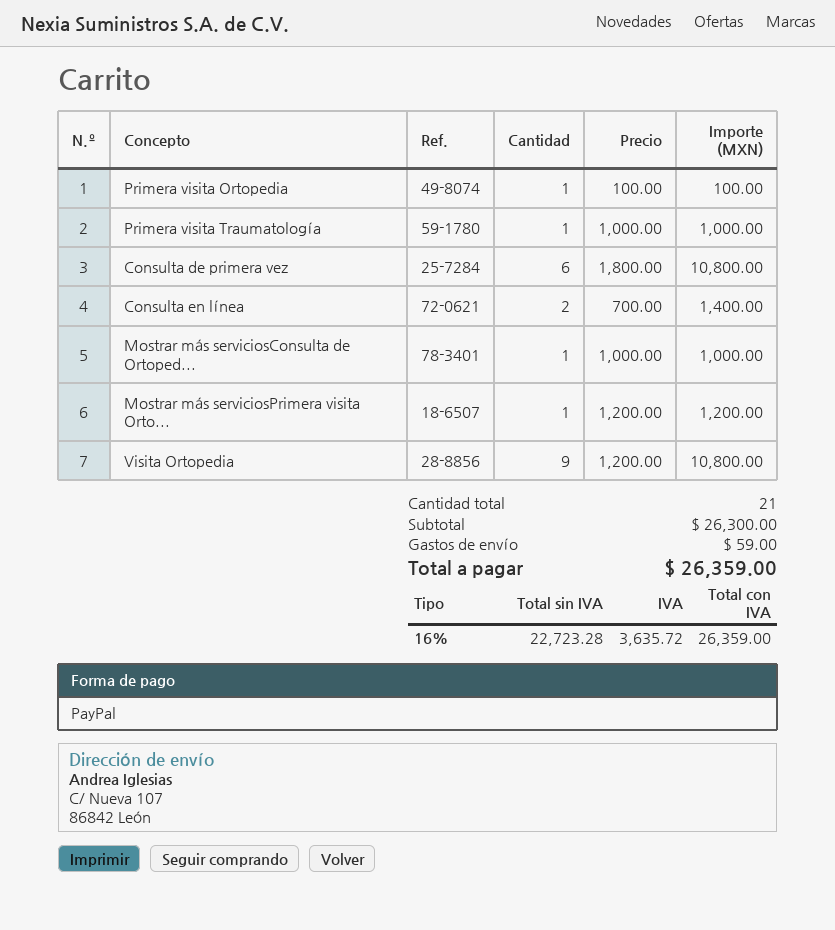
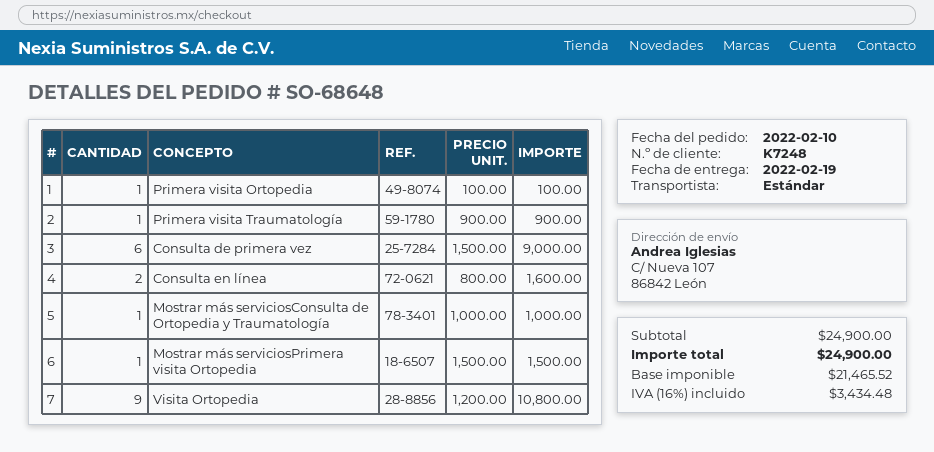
Primera visita Traumatología: 1 x 1000.00 = 1000.00 -> 1 x 900.00 = 900.00
Consulta de primera vez: 6 x 1800.00 = 10800.00 -> 6 x 1500.00 = 9000.00
Consulta en línea: 2 x 700.00 = 1400.00 -> 2 x 800.00 = 1600.00
Mostrar más serviciosPrimera visita Orto...: 1 x 1200.00 = 1200.00 -> 1 x 1500.00 = 1500.00
subtotal: 26300.00 -> 24900.00
shipping: 59.00 -> none
net: 22723.28 -> 21465.52
tax: 16% = 3635.72 -> 16% = 3434.48
total: 26359.00 -> 24900.00

